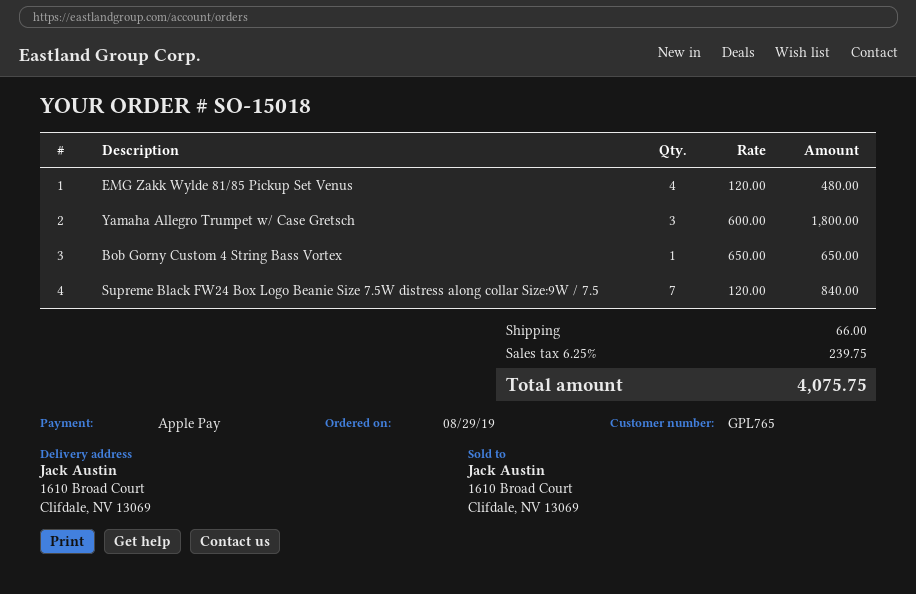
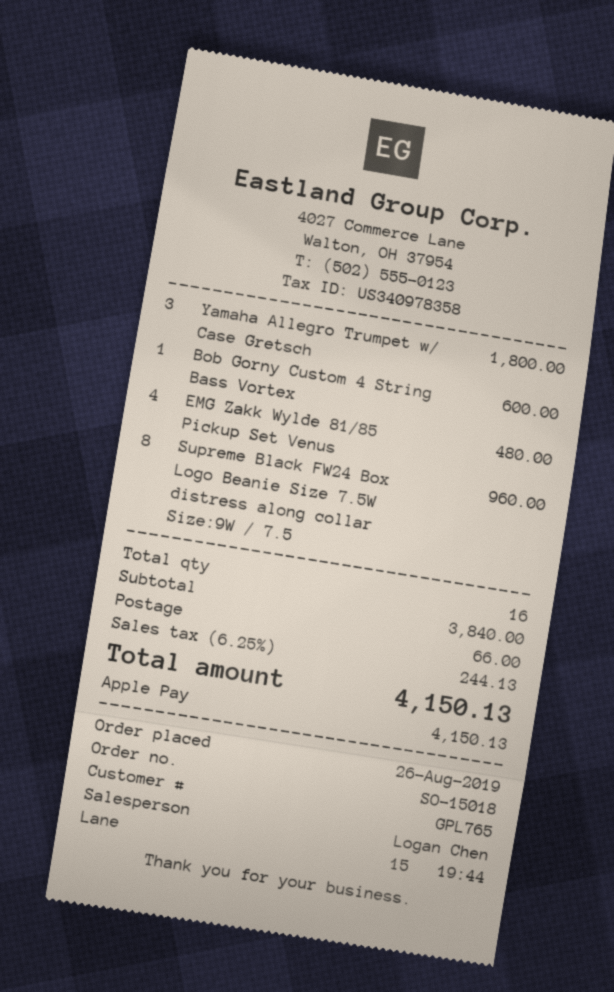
order date: 2019-08-29 -> 2019-08-26
Bob Gorny Custom 4 String Bass Vortex: 1 for 650.00 -> 1 for 600.00
Supreme Black FW24 Box Logo Beanie Size 7.5W distress along collar Size:9W / 7.5: 7 for 840.00 -> 8 for 960.00
tax: 6.25% = 239.75 -> 6.25% = 244.13
total: 4075.75 -> 4150.13

